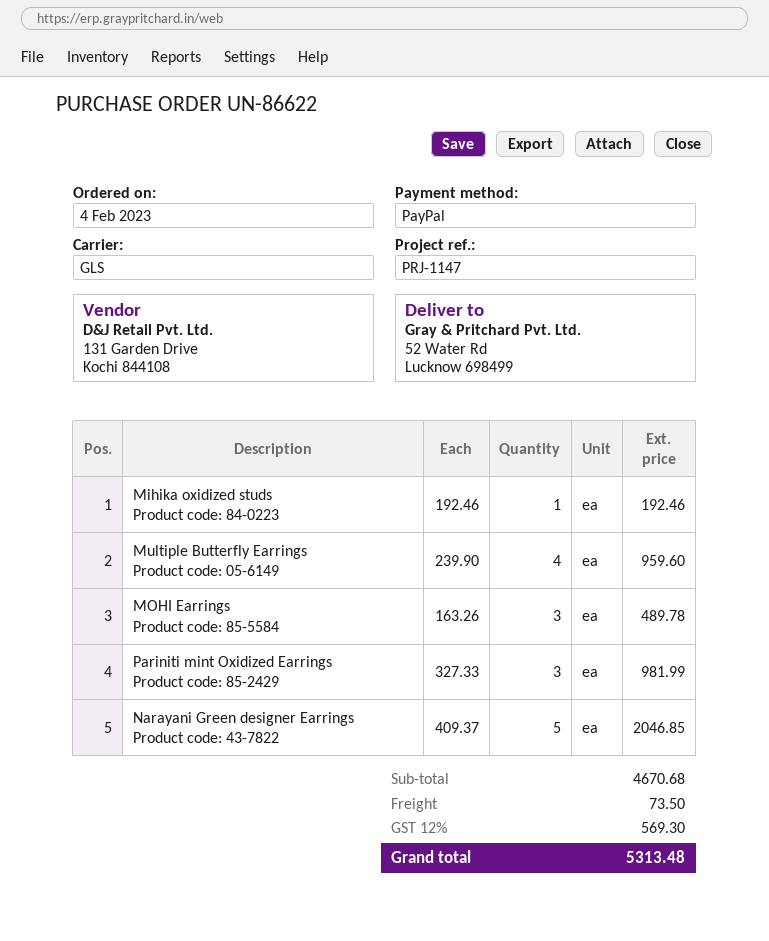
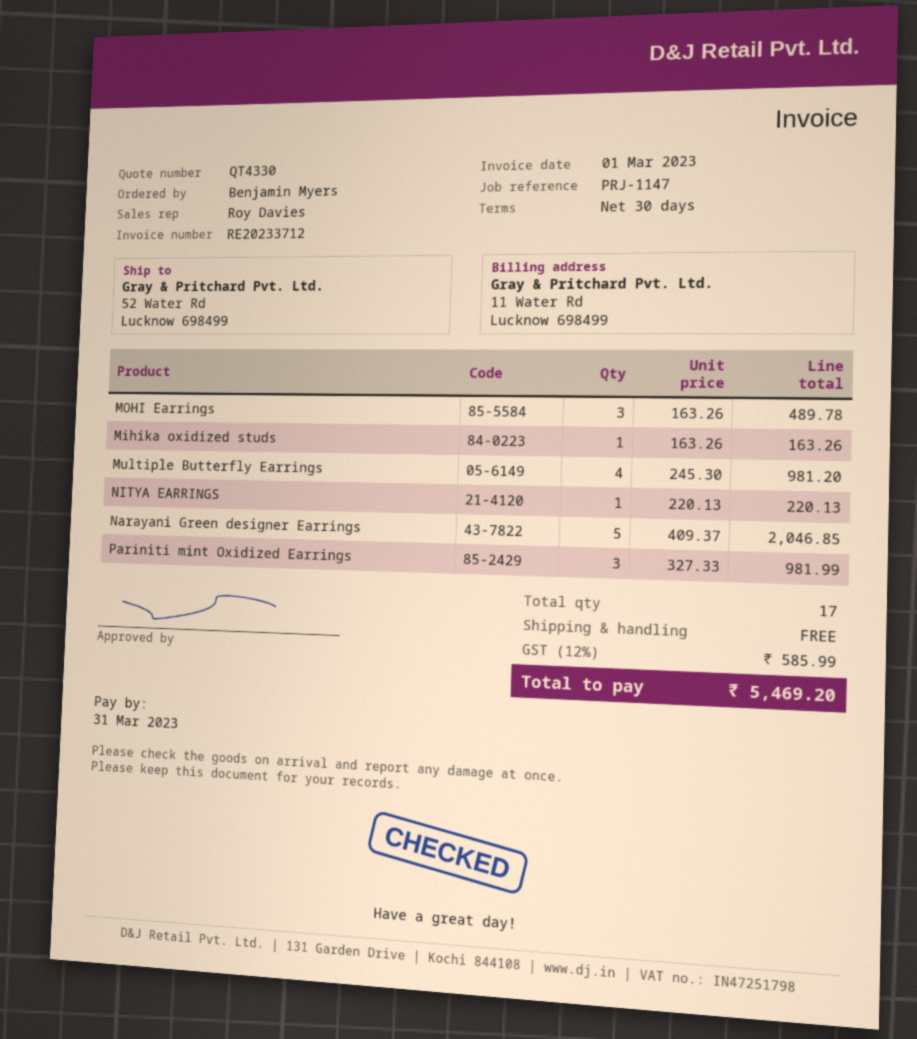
Mihika oxidized studs: 1 x 192.46 = 192.46 -> 1 x 163.26 = 163.26
Multiple Butterfly Earrings: 4 x 239.90 = 959.60 -> 4 x 245.30 = 981.20
NITYA EARRINGS: none -> 1 x 220.13 = 220.13
shipping: 73.50 -> 0.00
tax: 12% = 569.30 -> 12% = 585.99
total: 5313.48 -> 5469.20

